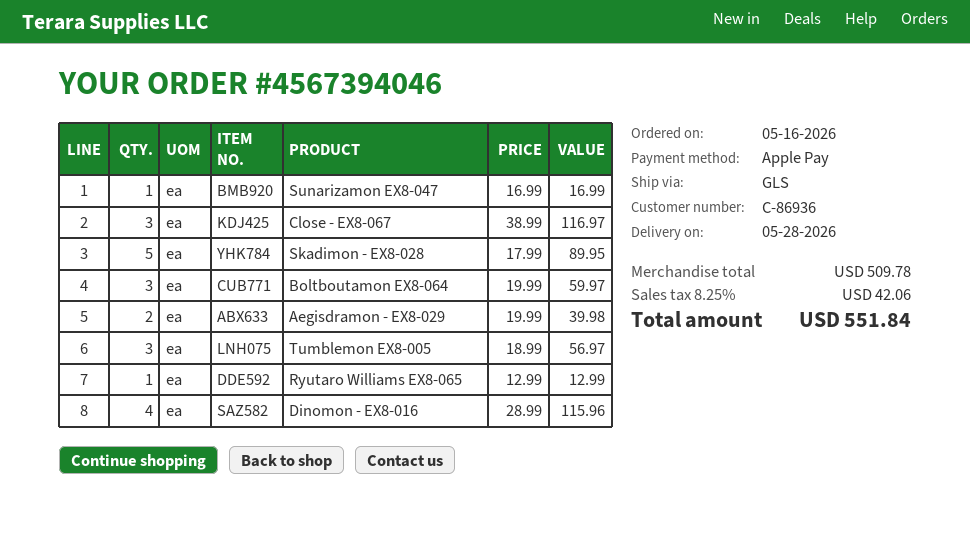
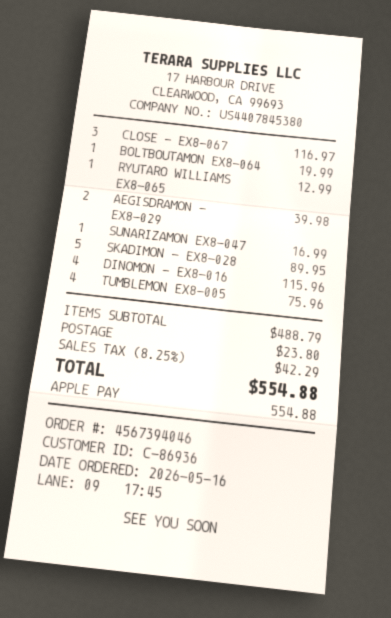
Boltboutamon EX8-064: 3 for 59.97 -> 1 for 19.99
Tumblemon EX8-005: 3 for 56.97 -> 4 for 75.96
subtotal: 509.78 -> 488.79
shipping: none -> 23.80
tax: 8.25% = 42.06 -> 8.25% = 42.29
total: 551.84 -> 554.88

